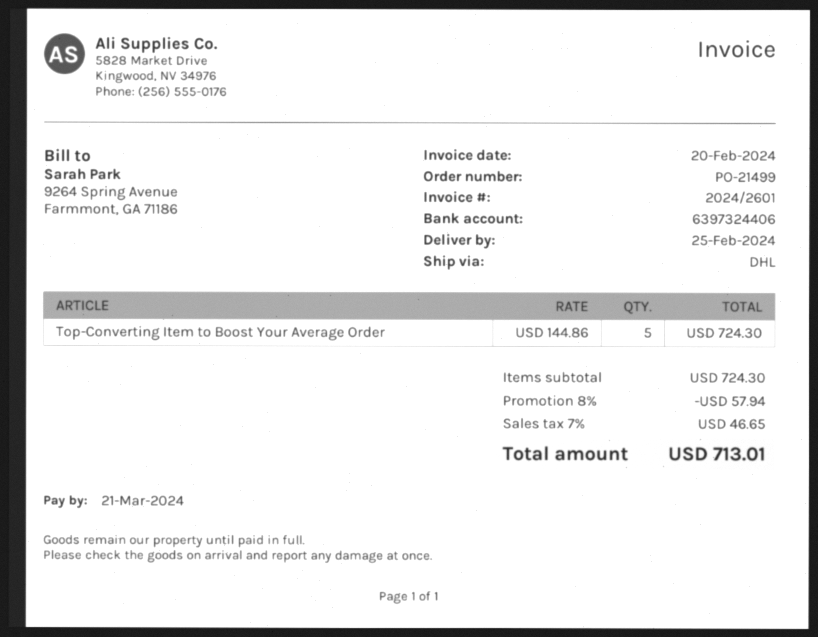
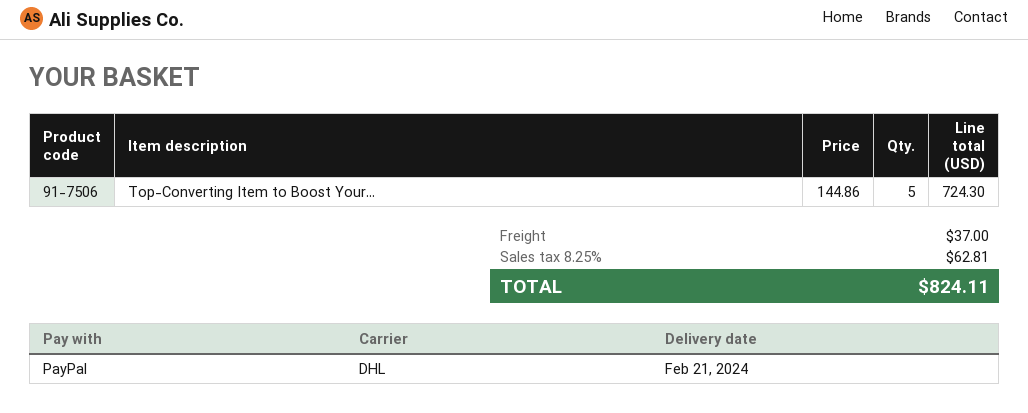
delivery date: 2024-02-25 -> 2024-02-21
discount: 8% = 57.94 -> none
shipping: none -> 37.00
tax: 7% = 46.65 -> 8.25% = 62.81
total: 713.01 -> 824.11

